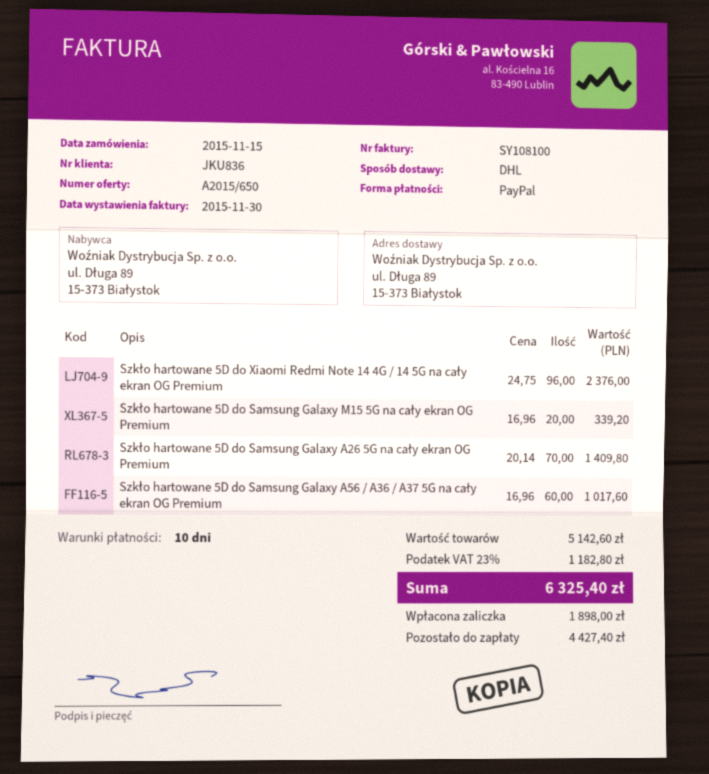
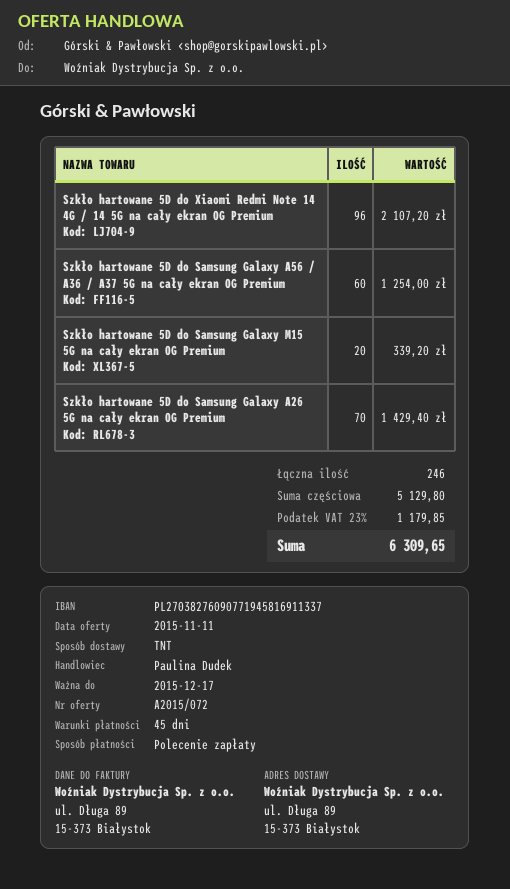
quote number: A2015/650 -> A2015/072
payment terms: 10 days -> 45 days
payment method: PayPal -> direct debit
shipping method: DHL -> TNT
Szkło hartowane 5D do Xiaomi Redmi Note 14 4G / 14 5G na cały ekran OG Premium: 96 for 2376.00 -> 96 for 2107.20
Szkło hartowane 5D do Samsung Galaxy A26 5G na cały ekran OG Premium: 70 for 1409.80 -> 70 for 1429.40
Szkło hartowane 5D do Samsung Galaxy A56 / A36 / A37 5G na cały ekran OG Premium: 60 for 1017.60 -> 60 for 1254.00
subtotal: 5142.60 -> 5129.80
tax: 23% = 1182.80 -> 23% = 1179.85
total: 6325.40 -> 6309.65

